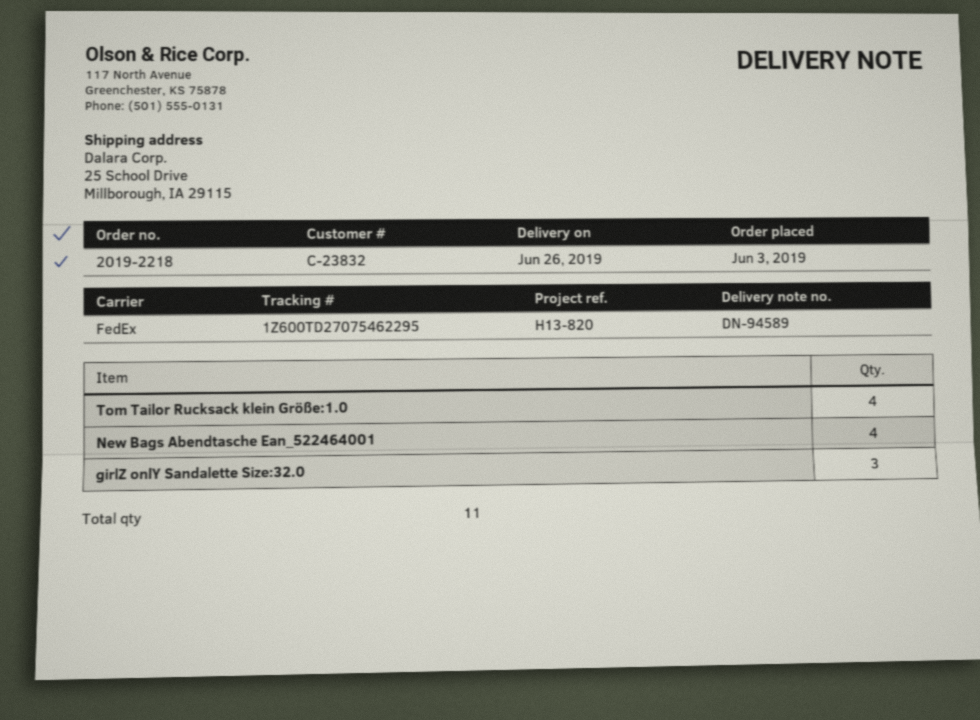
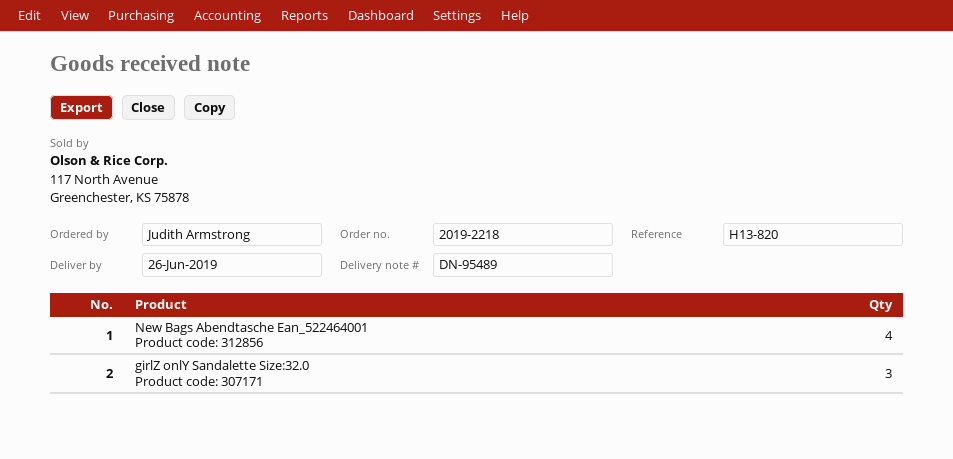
delivery note number: DN-94589 -> DN-95489
Tom Tailor Rucksack klein Größe:1.0: 4 -> none

